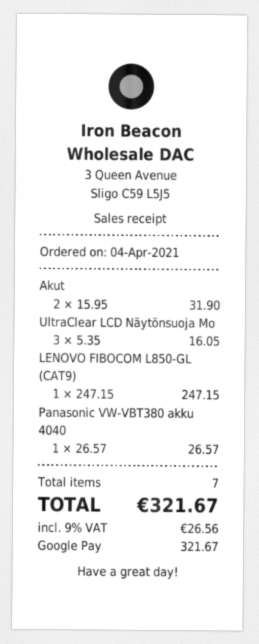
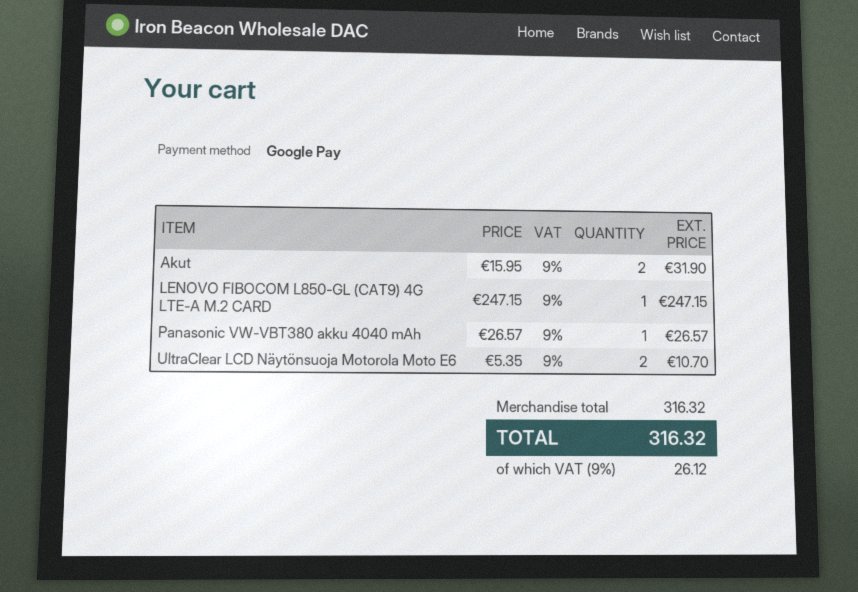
UltraClear LCD Näytönsuoja Mo: 3 x 5.35 = 16.05 -> 2 x 5.35 = 10.70
tax: 9% = 26.56 -> 9% = 26.12
total: 321.67 -> 316.32

